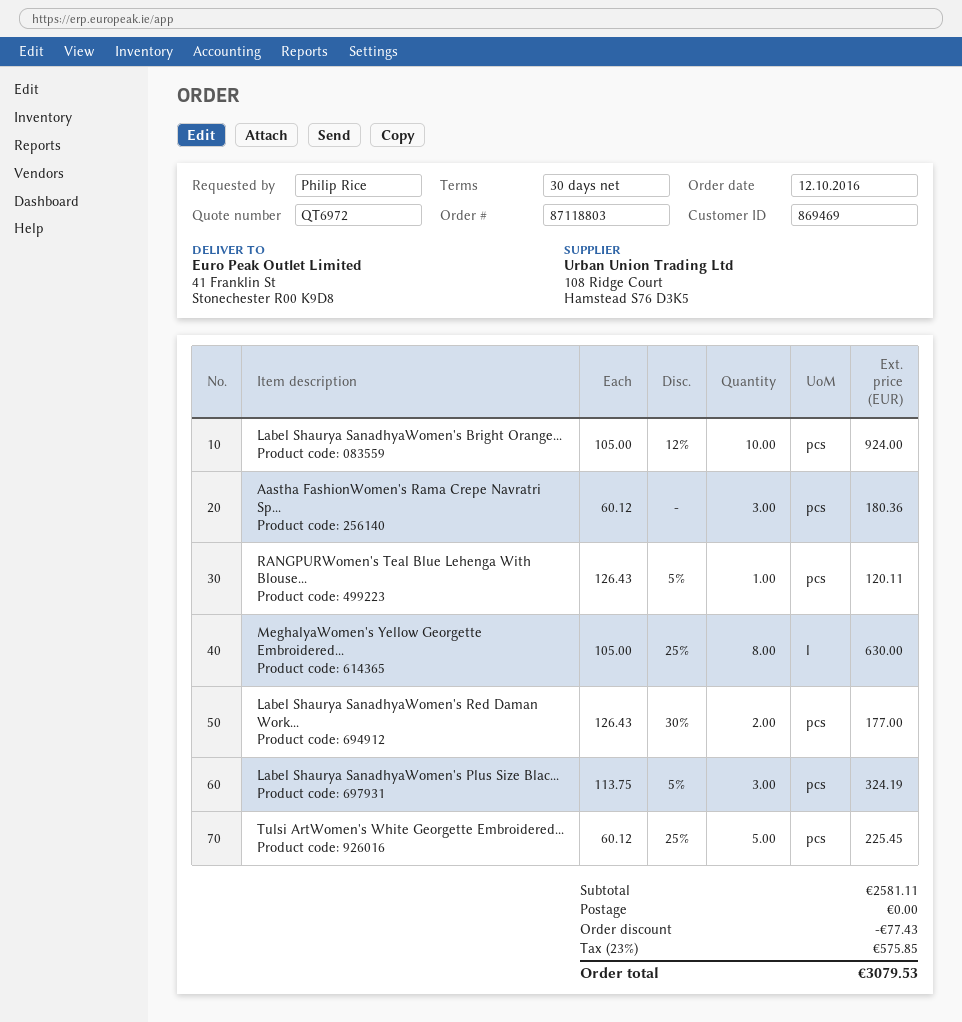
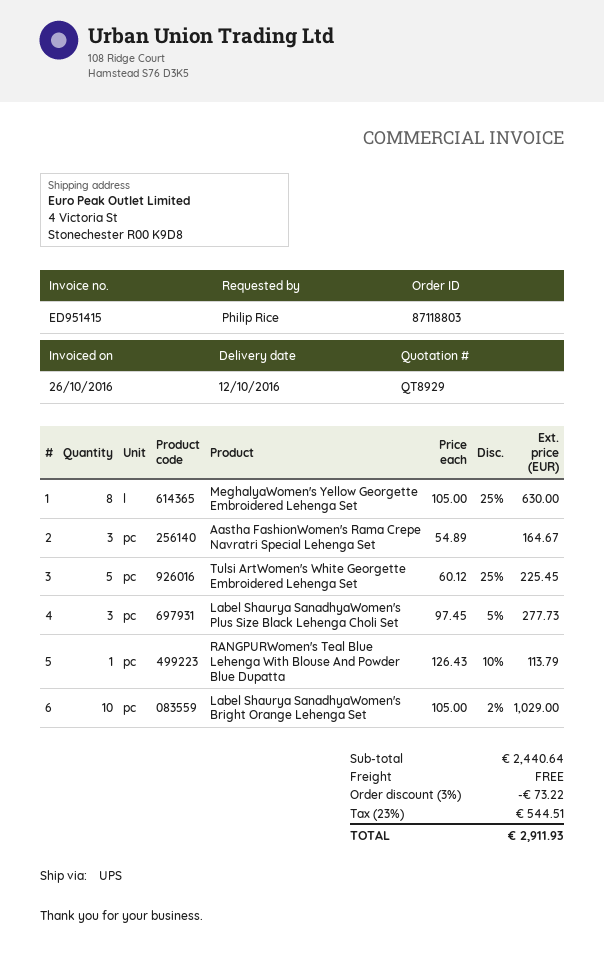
quote number: QT6972 -> QT8929
ship to: 41 Franklin St, Stonechester R00 K9D8 -> 4 Victoria St, Stonechester R00 K9D8
Label Shaurya SanadhyaWomen's Bright Orange...: 10 x 105.00 - 12% = 924.00 -> 10 x 105.00 - 2% = 1029.00
Aastha FashionWomen's Rama Crepe Navratri Sp...: 3 x 60.12 = 180.36 -> 3 x 54.89 = 164.67
RANGPURWomen's Teal Blue Lehenga With Blouse...: 1 x 126.43 - 5% = 120.11 -> 1 x 126.43 - 10% = 113.79
Label Shaurya SanadhyaWomen's Red Daman Work...: 2 x 126.43 - 30% = 177.00 -> none
Label Shaurya SanadhyaWomen's Plus Size Blac...: 3 x 113.75 - 5% = 324.19 -> 3 x 97.45 - 5% = 277.73
subtotal: 2581.11 -> 2440.64
discount: 77.43 -> 73.22
tax: 23% = 575.85 -> 23% = 544.51
total: 3079.53 -> 2911.93

